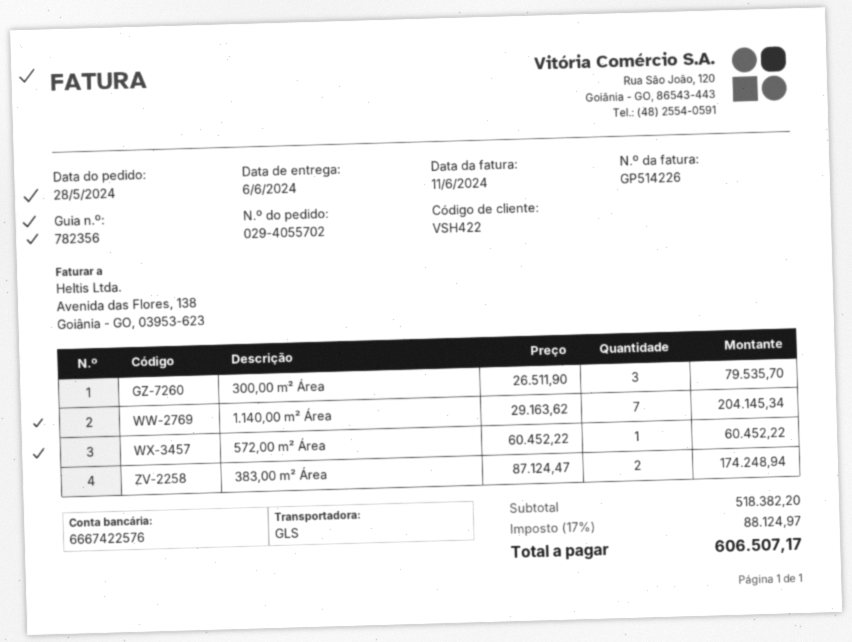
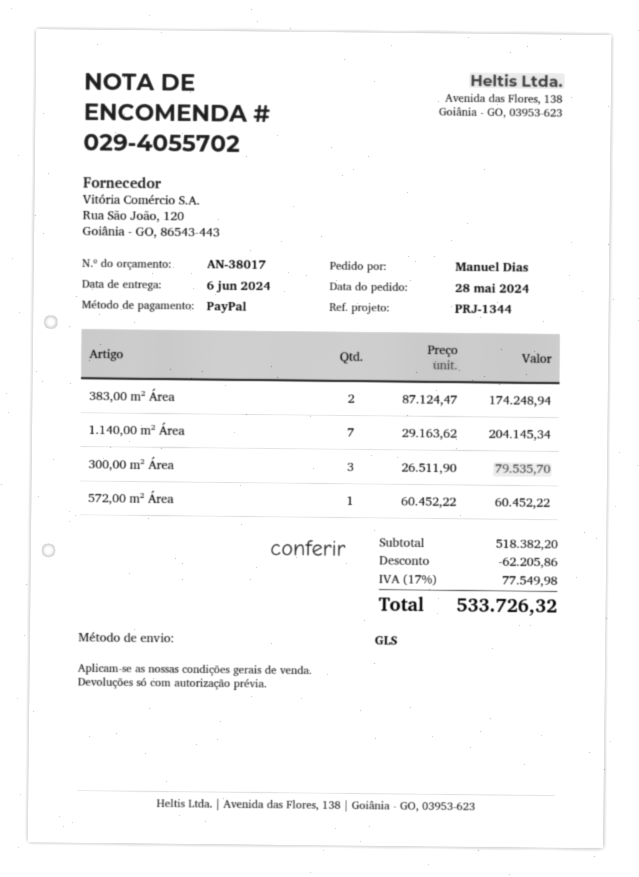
discount: none -> 62205.86
tax: 17% = 88124.97 -> 17% = 77549.98
total: 606507.17 -> 533726.32

